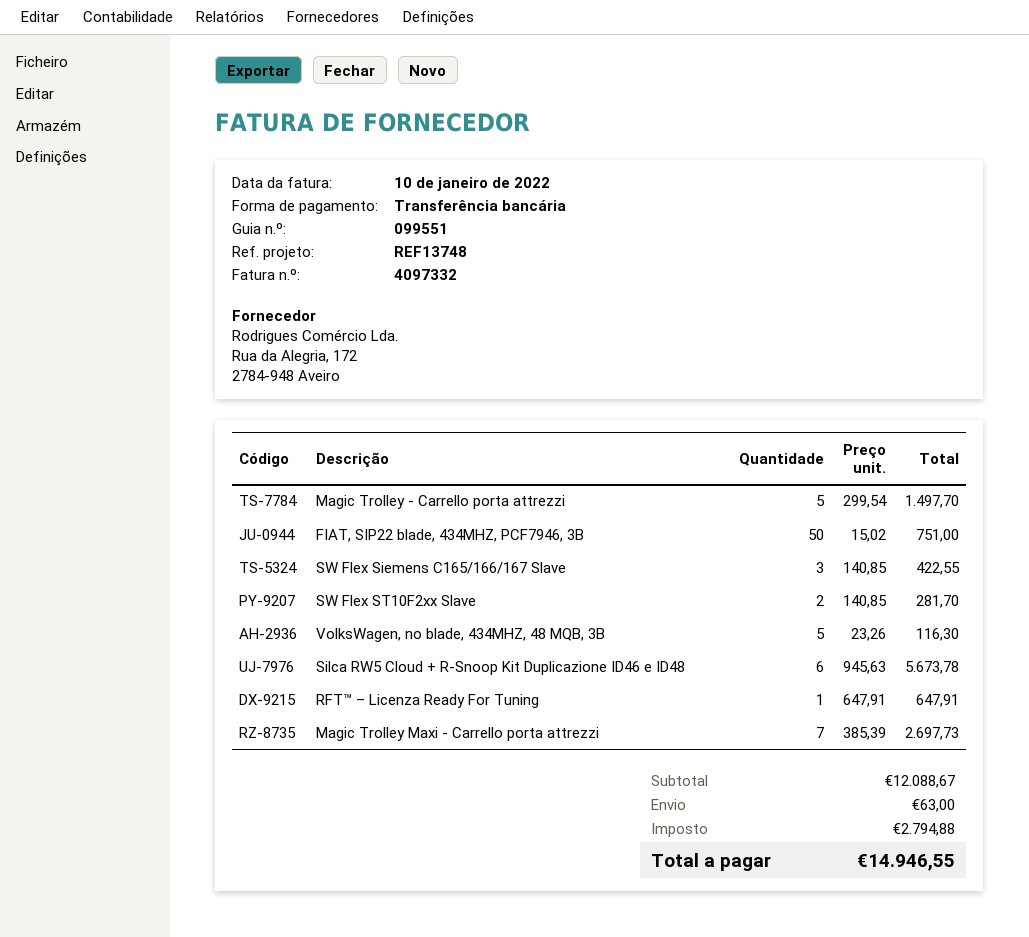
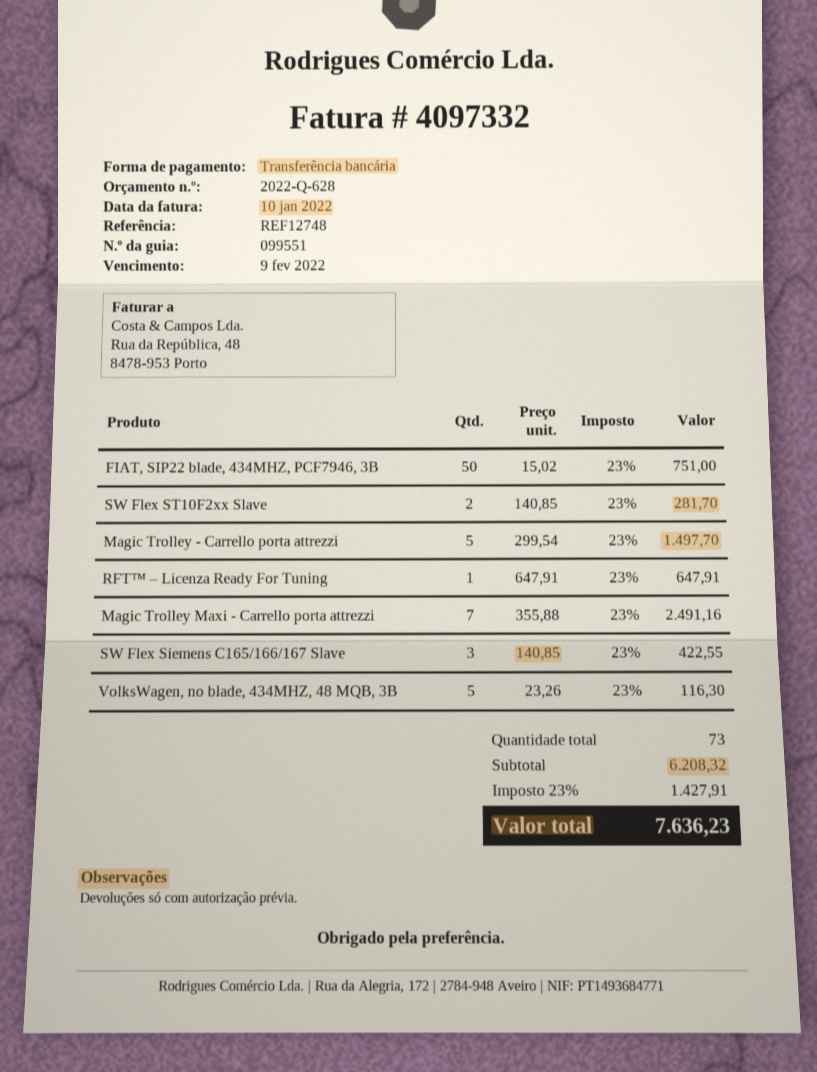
reference: REF13748 -> REF12748
Silca RW5 Cloud + R-Snoop Kit Duplicazione ID46 e ID48: 6 x 945.63 = 5673.78 -> none
Magic Trolley Maxi - Carrello porta attrezzi: 7 x 385.39 = 2697.73 -> 7 x 355.88 = 2491.16
subtotal: 12088.67 -> 6208.32
shipping: 63.00 -> none
tax: 2794.88 -> 1427.91
total: 14946.55 -> 7636.23

